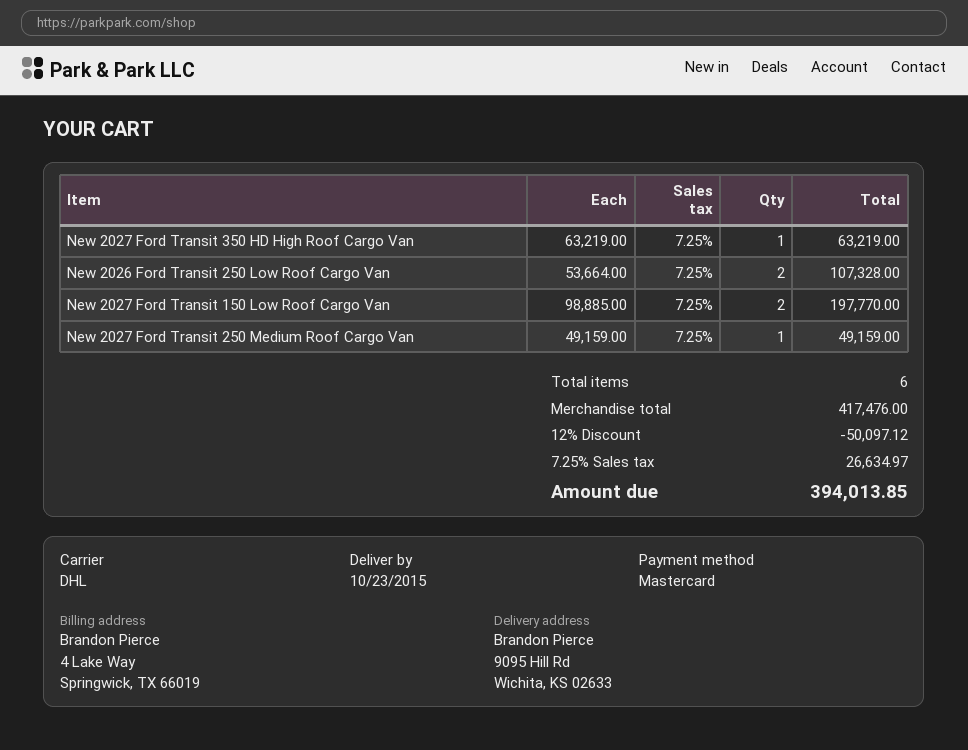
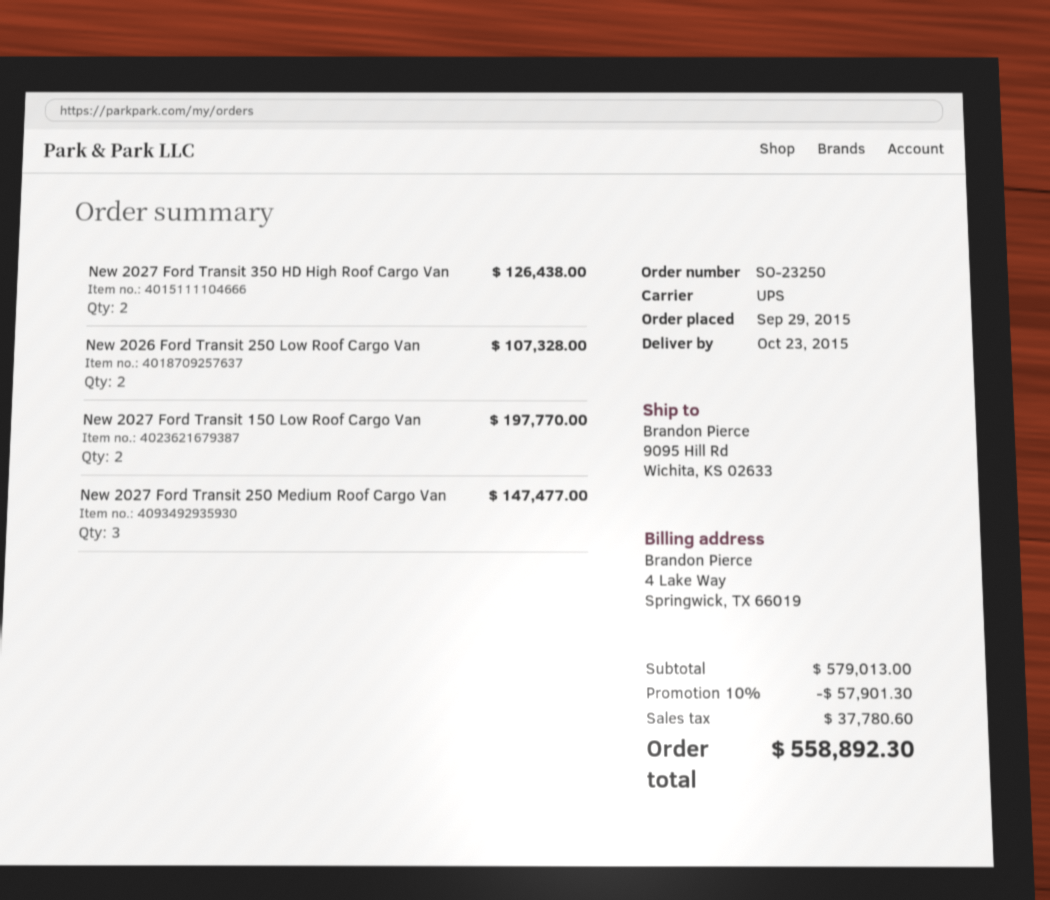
shipping method: DHL -> UPS
New 2027 Ford Transit 350 HD High Roof Cargo Van: 1 for 63219.00 -> 2 for 126438.00
New 2027 Ford Transit 250 Medium Roof Cargo Van: 1 for 49159.00 -> 3 for 147477.00
subtotal: 417476.00 -> 579013.00
discount: 12% = 50097.12 -> 10% = 57901.30
tax: 26634.97 -> 37780.60
total: 394013.85 -> 558892.30

